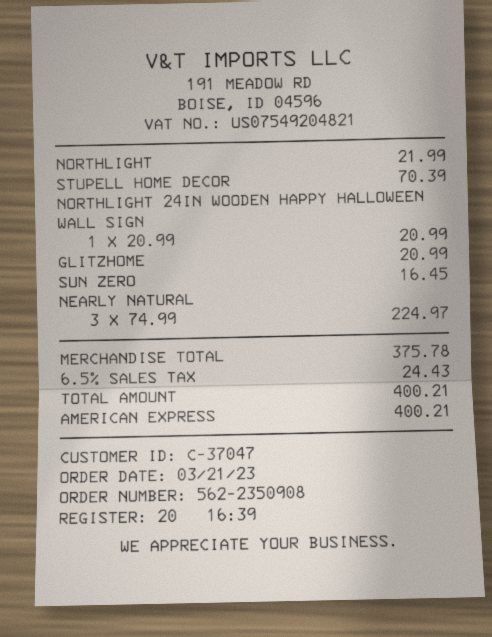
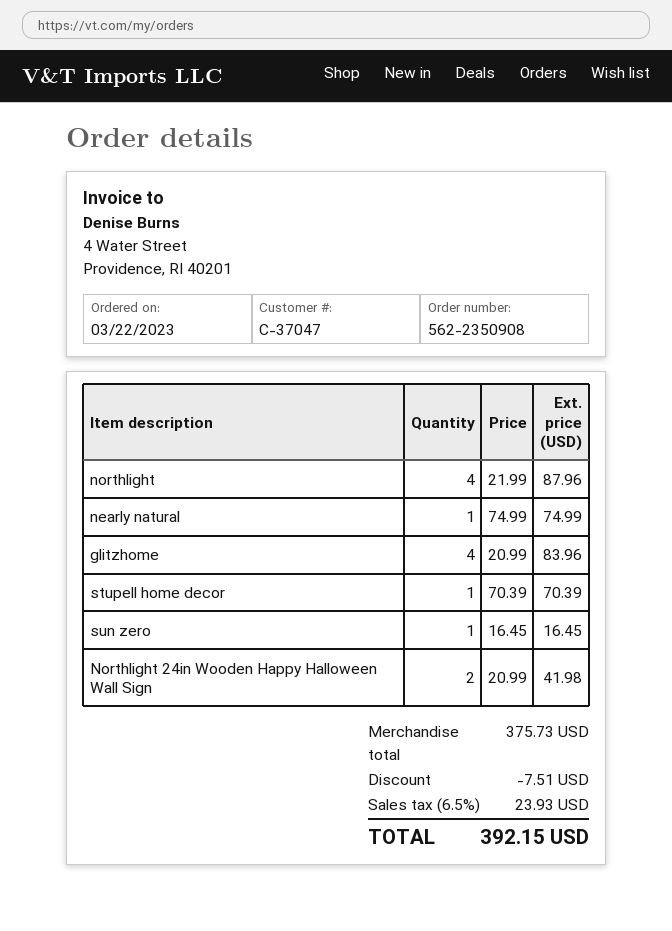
order date: 2023-03-21 -> 2023-03-22
NORTHLIGHT: 1 x 21.99 = 21.99 -> 4 x 21.99 = 87.96
NORTHLIGHT 24IN WOODEN HAPPY HALLOWEEN WALL SIGN: 1 x 20.99 = 20.99 -> 2 x 20.99 = 41.98
GLITZHOME: 1 x 20.99 = 20.99 -> 4 x 20.99 = 83.96
NEARLY NATURAL: 3 x 74.99 = 224.97 -> 1 x 74.99 = 74.99
subtotal: 375.78 -> 375.73
discount: none -> 7.51
tax: 6.5% = 24.43 -> 6.5% = 23.93
total: 400.21 -> 392.15

